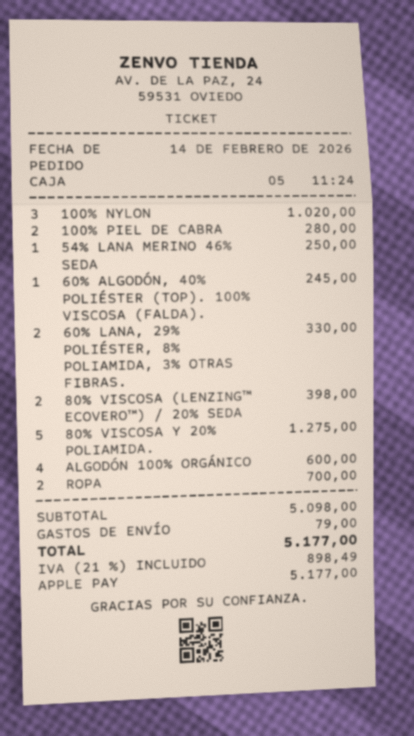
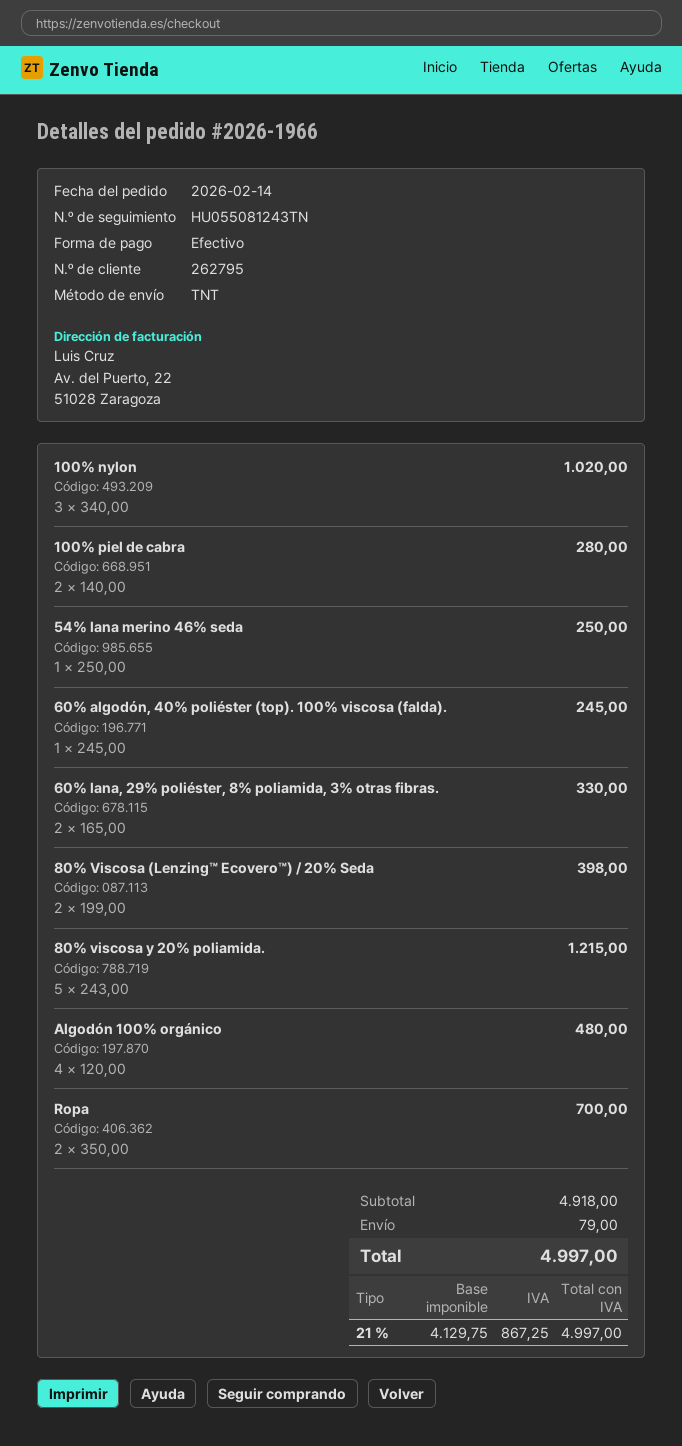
payment method: Apple Pay -> cash
80% VISCOSA Y 20% POLIAMIDA.: 5 for 1275.00 -> 5 for 1215.00
ALGODÓN 100% ORGÁNICO: 4 for 600.00 -> 4 for 480.00
subtotal: 5098.00 -> 4918.00
tax: 21% = 898.49 -> 21% = 867.25
total: 5177.00 -> 4997.00

